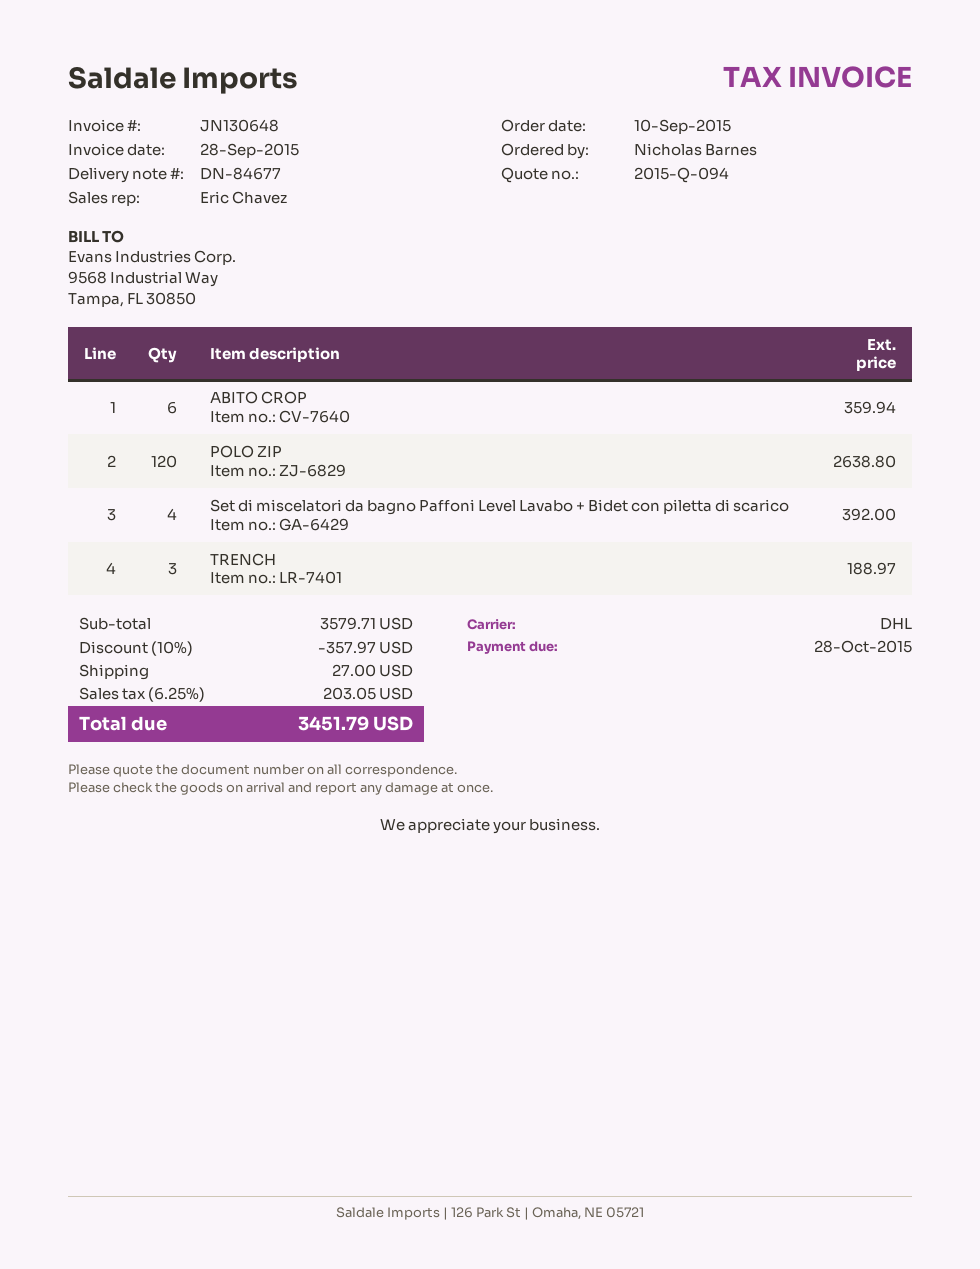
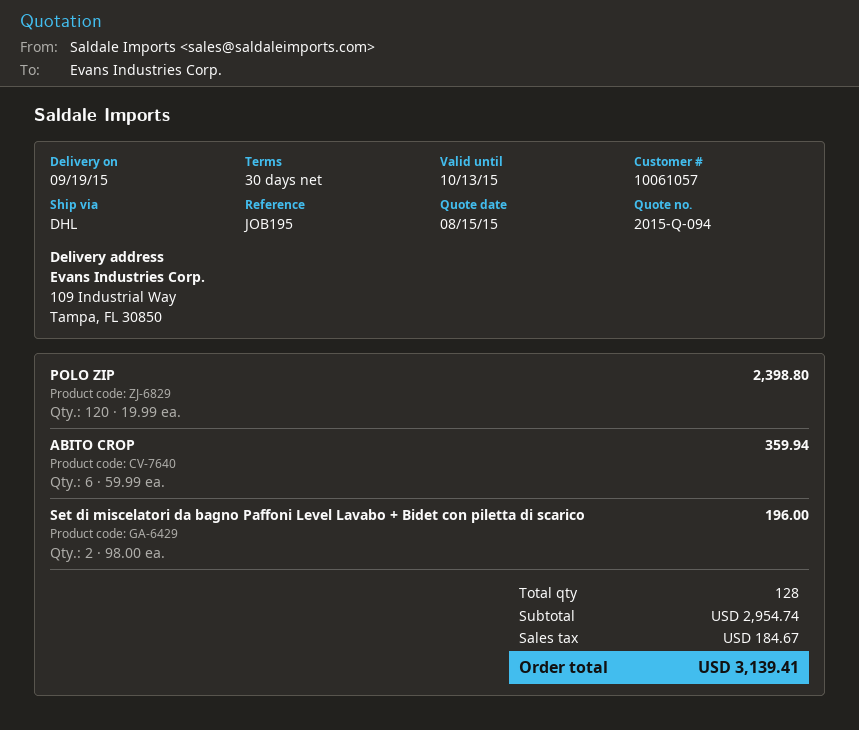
POLO ZIP: 120 for 2638.80 -> 120 for 2398.80
Set di miscelatori da bagno Paffoni Level Lavabo + Bidet con piletta di scarico: 4 for 392.00 -> 2 for 196.00
TRENCH: 3 for 188.97 -> none
subtotal: 3579.71 -> 2954.74
discount: 10% = 357.97 -> none
shipping: 27.00 -> none
tax: 203.05 -> 184.67
total: 3451.79 -> 3139.41

